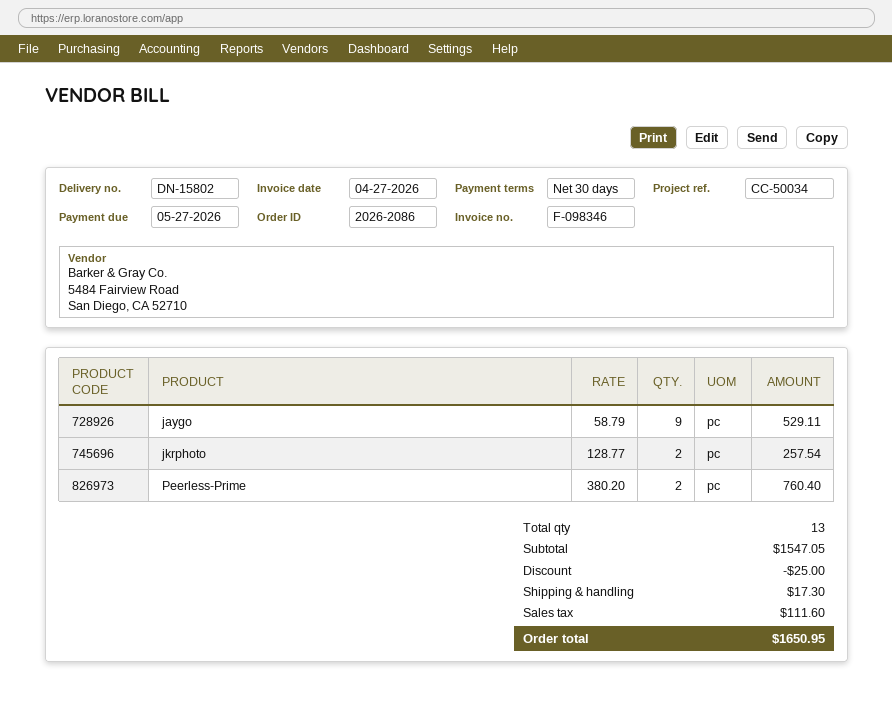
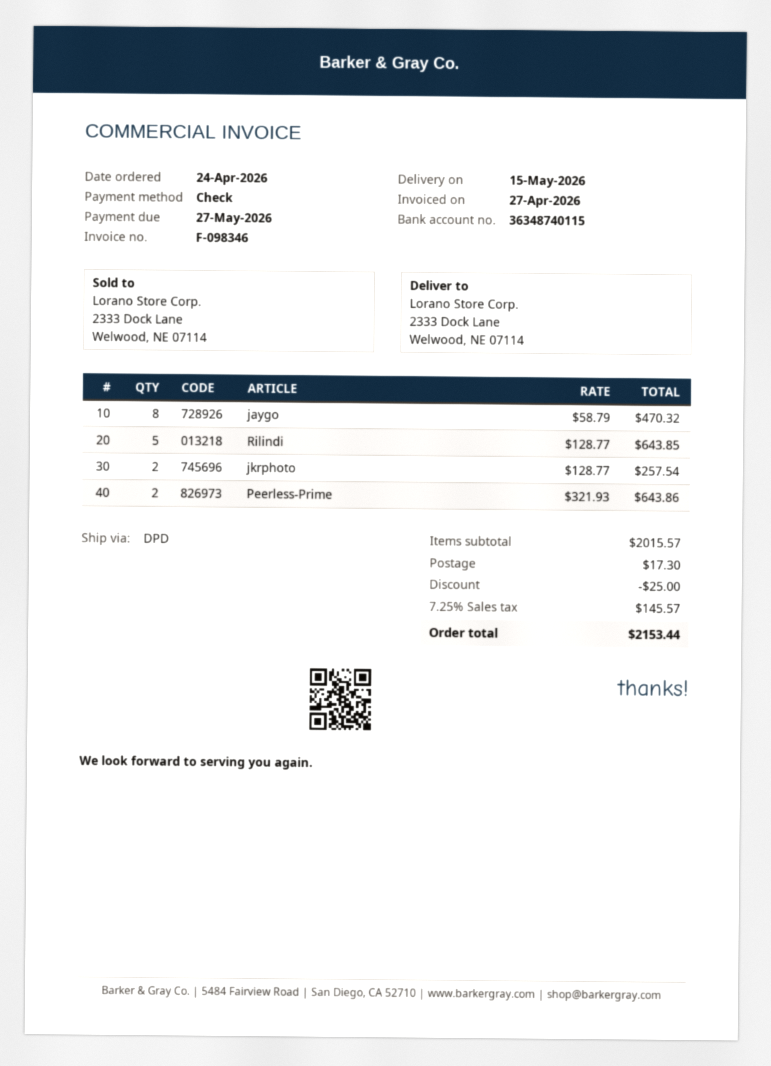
jaygo: 9 x 58.79 = 529.11 -> 8 x 58.79 = 470.32
Peerless-Prime: 2 x 380.20 = 760.40 -> 2 x 321.93 = 643.86
Rilindi: none -> 5 x 128.77 = 643.85
subtotal: 1547.05 -> 2015.57
tax: 111.60 -> 145.57
total: 1650.95 -> 2153.44

